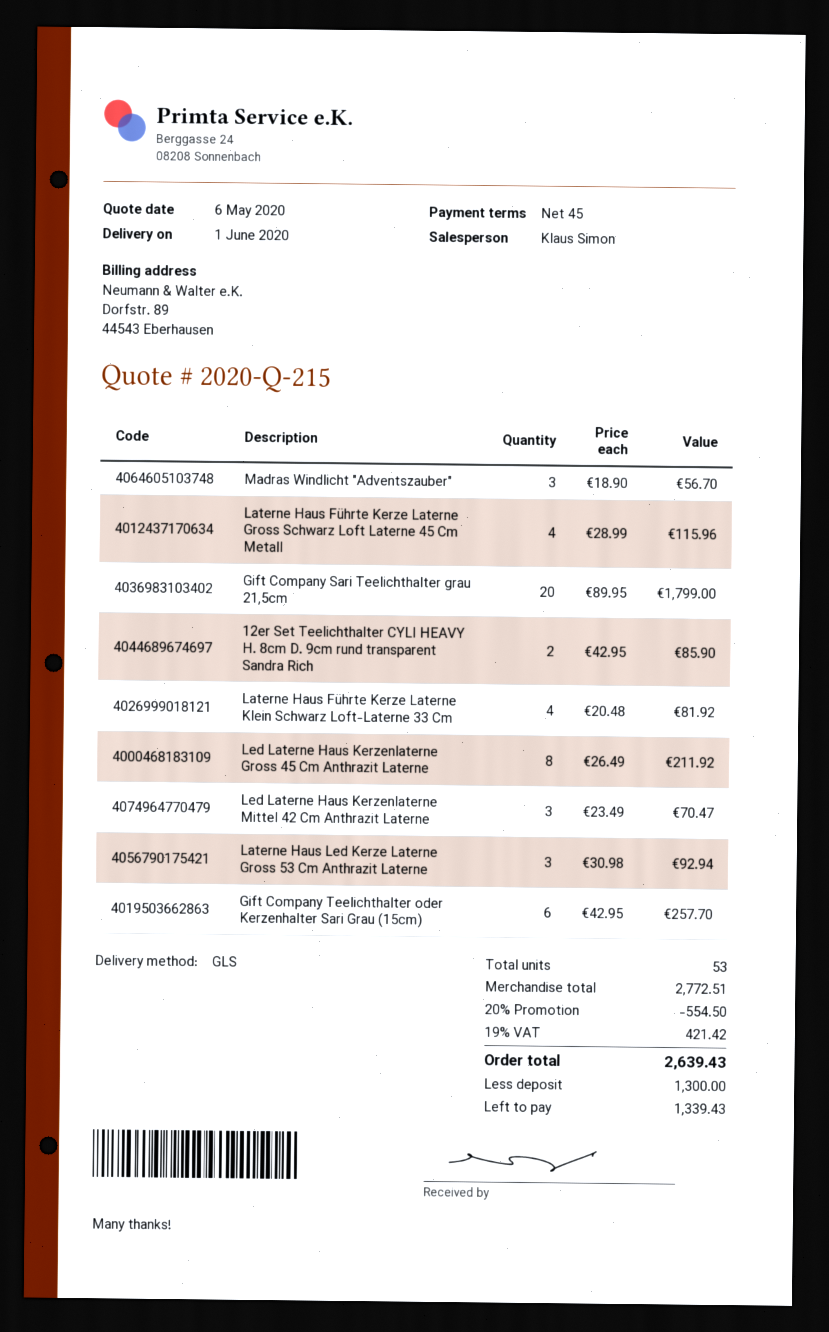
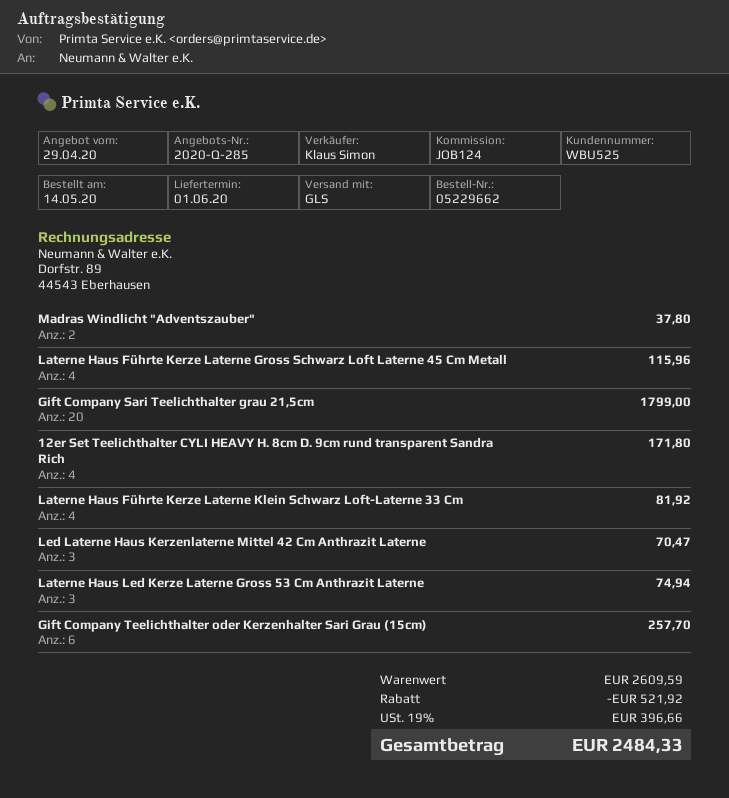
quote number: 2020-Q-215 -> 2020-Q-285
quote date: 2020-05-06 -> 2020-04-29
Madras Windlicht "Adventszauber": 3 for 56.70 -> 2 for 37.80
12er Set Teelichthalter CYLI HEAVY H. 8cm D. 9cm rund transparent Sandra Rich: 2 for 85.90 -> 4 for 171.80
Led Laterne Haus Kerzenlaterne Gross 45 Cm Anthrazit Laterne: 8 for 211.92 -> none
Laterne Haus Led Kerze Laterne Gross 53 Cm Anthrazit Laterne: 3 for 92.94 -> 3 for 74.94
subtotal: 2772.51 -> 2609.59
discount: 554.50 -> 521.92
tax: 19% = 421.42 -> 19% = 396.66
total: 2639.43 -> 2484.33

